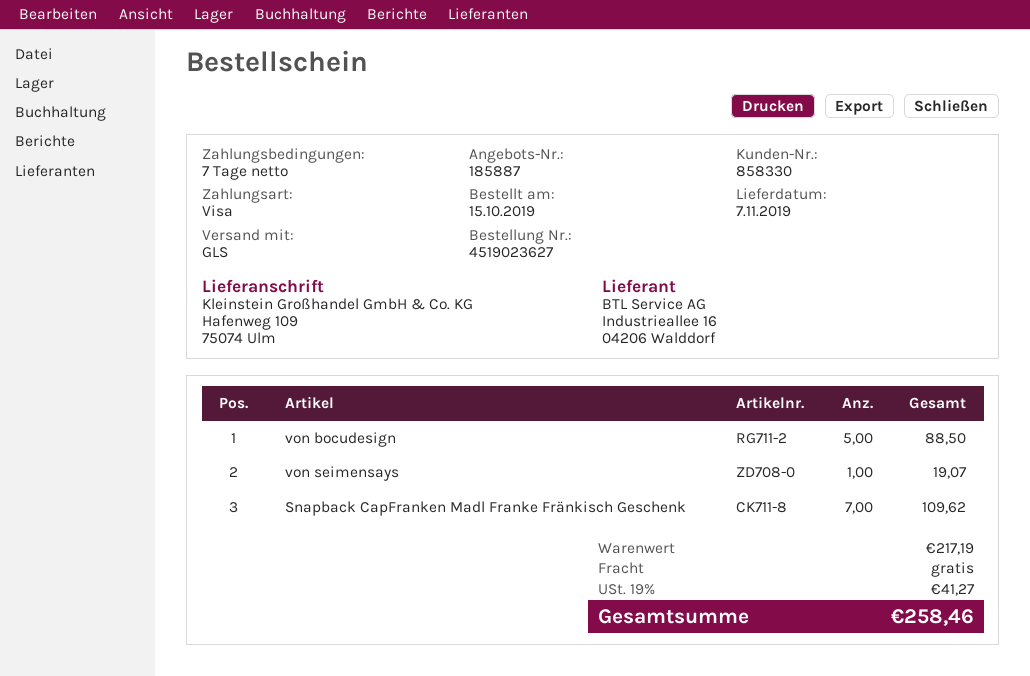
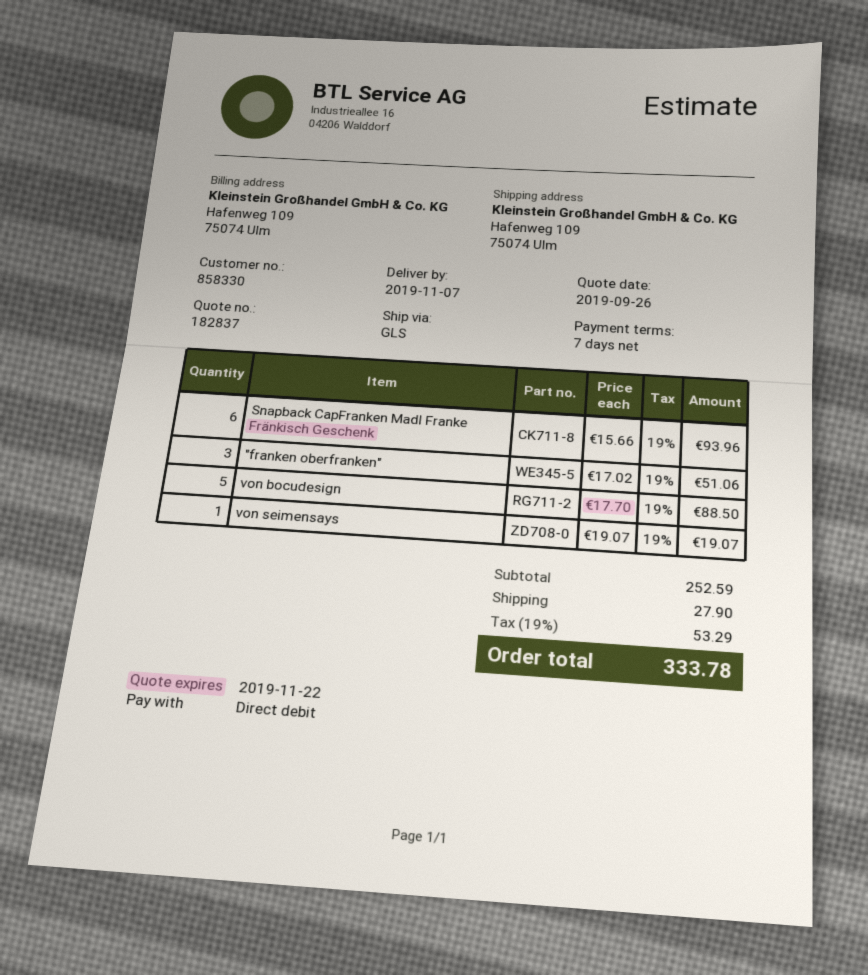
quote number: 185887 -> 182837
payment method: Visa -> direct debit
Snapback CapFranken Madl Franke Fränkisch Geschenk: 7 for 109.62 -> 6 for 93.96
"franken oberfranken": none -> 3 for 51.06
subtotal: 217.19 -> 252.59
shipping: 0.00 -> 27.90
tax: 19% = 41.27 -> 19% = 53.29
total: 258.46 -> 333.78

